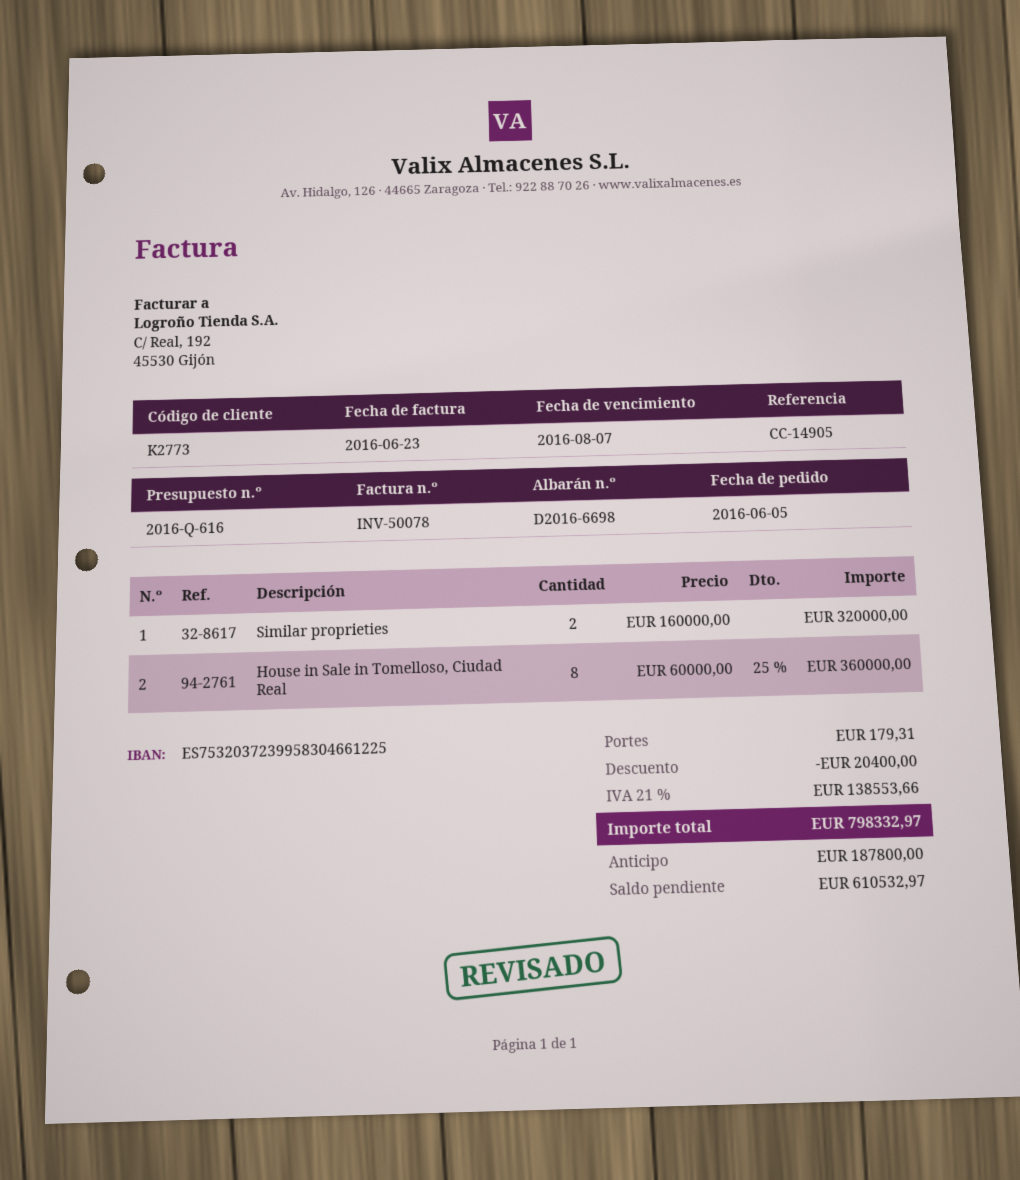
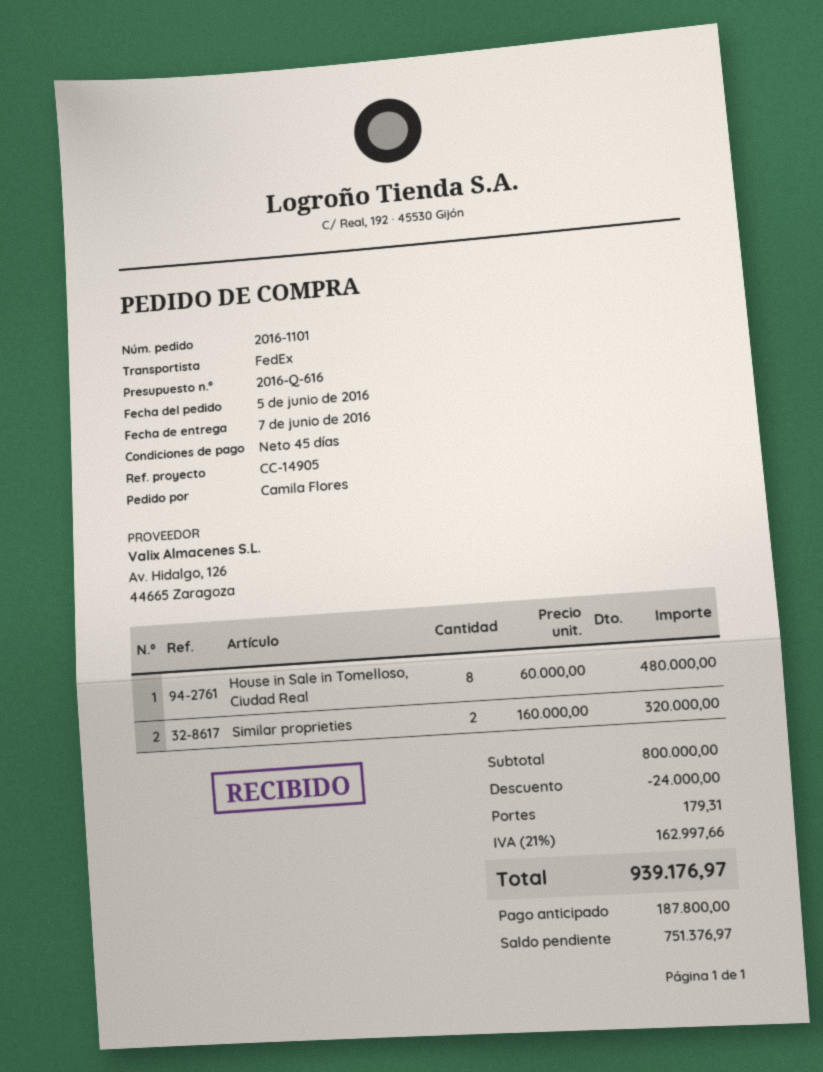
House in Sale in Tomelloso, Ciudad Real: 8 x 60000.00 - 25% = 360000.00 -> 8 x 60000.00 = 480000.00
discount: 20400.00 -> 24000.00
tax: 21% = 138553.66 -> 21% = 162997.66
total: 798332.97 -> 939176.97
balance: 610532.97 -> 751376.97

